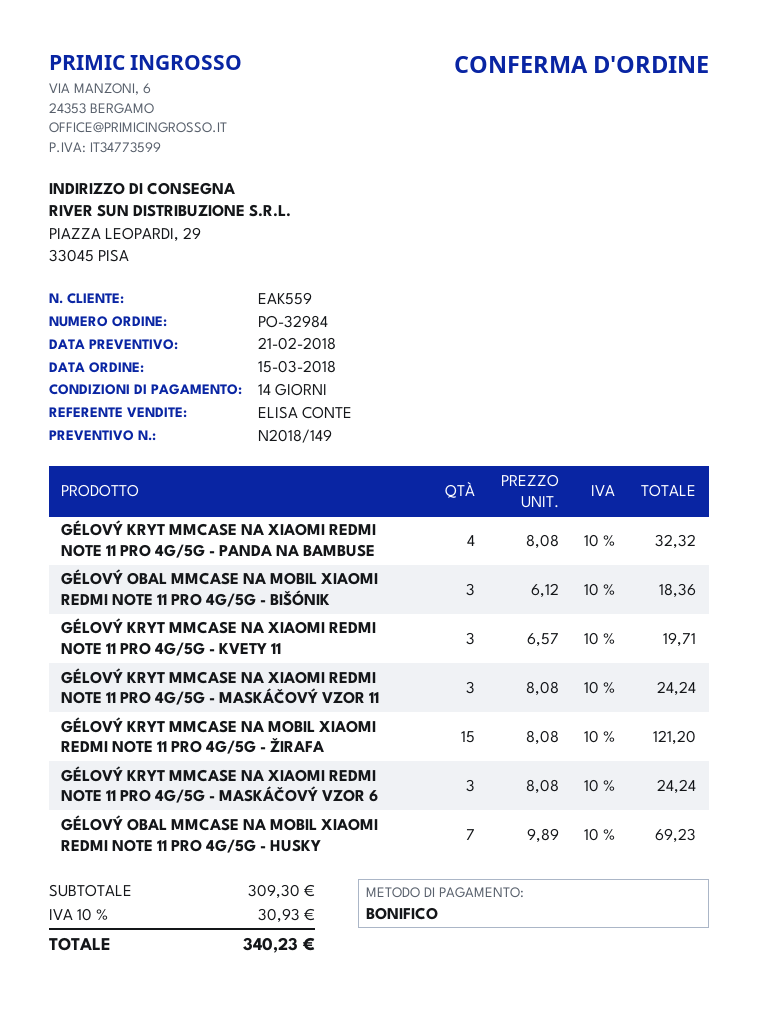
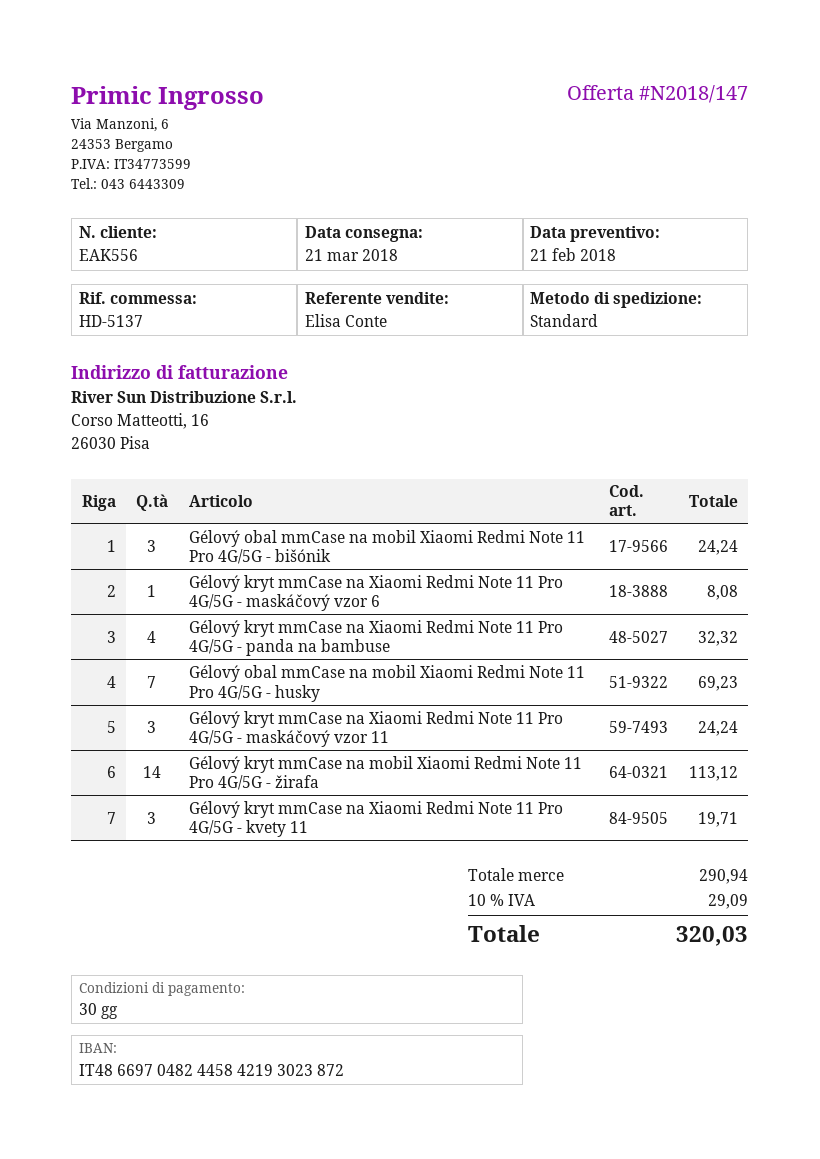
quote number: N2018/149 -> N2018/147
payment terms: 14 days -> 30 days
customer number: EAK559 -> EAK556
GÉLOVÝ OBAL MMCASE NA MOBIL XIAOMI REDMI NOTE 11 PRO 4G/5G - BIŠÓNIK: 3 for 18.36 -> 3 for 24.24
GÉLOVÝ KRYT MMCASE NA MOBIL XIAOMI REDMI NOTE 11 PRO 4G/5G - ŽIRAFA: 15 for 121.20 -> 14 for 113.12
GÉLOVÝ KRYT MMCASE NA XIAOMI REDMI NOTE 11 PRO 4G/5G - MASKÁČOVÝ VZOR 6: 3 for 24.24 -> 1 for 8.08
subtotal: 309.30 -> 290.94
tax: 10% = 30.93 -> 10% = 29.09
total: 340.23 -> 320.03

